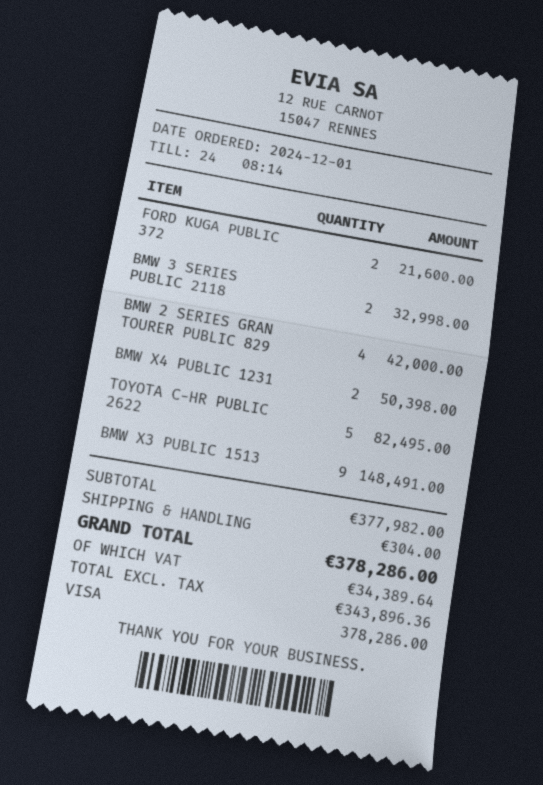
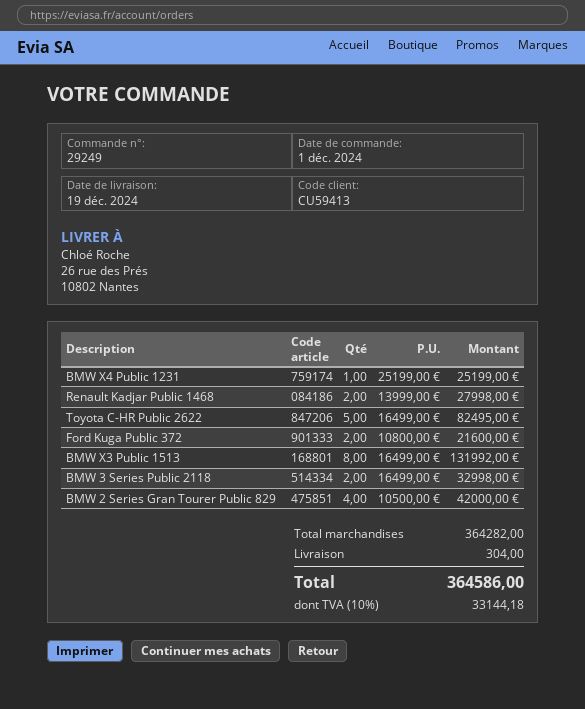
BMW X4 PUBLIC 1231: 2 for 50398.00 -> 1 for 25199.00
BMW X3 PUBLIC 1513: 9 for 148491.00 -> 8 for 131992.00
Renault Kadjar Public 1468: none -> 2 for 27998.00
subtotal: 377982.00 -> 364282.00
tax: 34389.64 -> 33144.18
total: 378286.00 -> 364586.00

